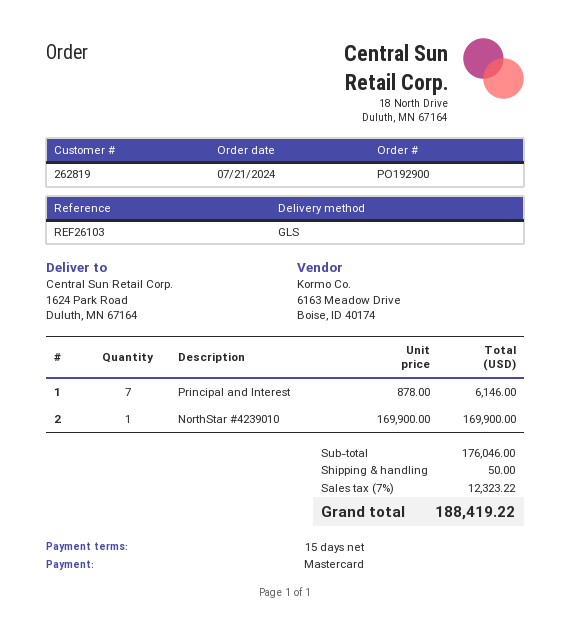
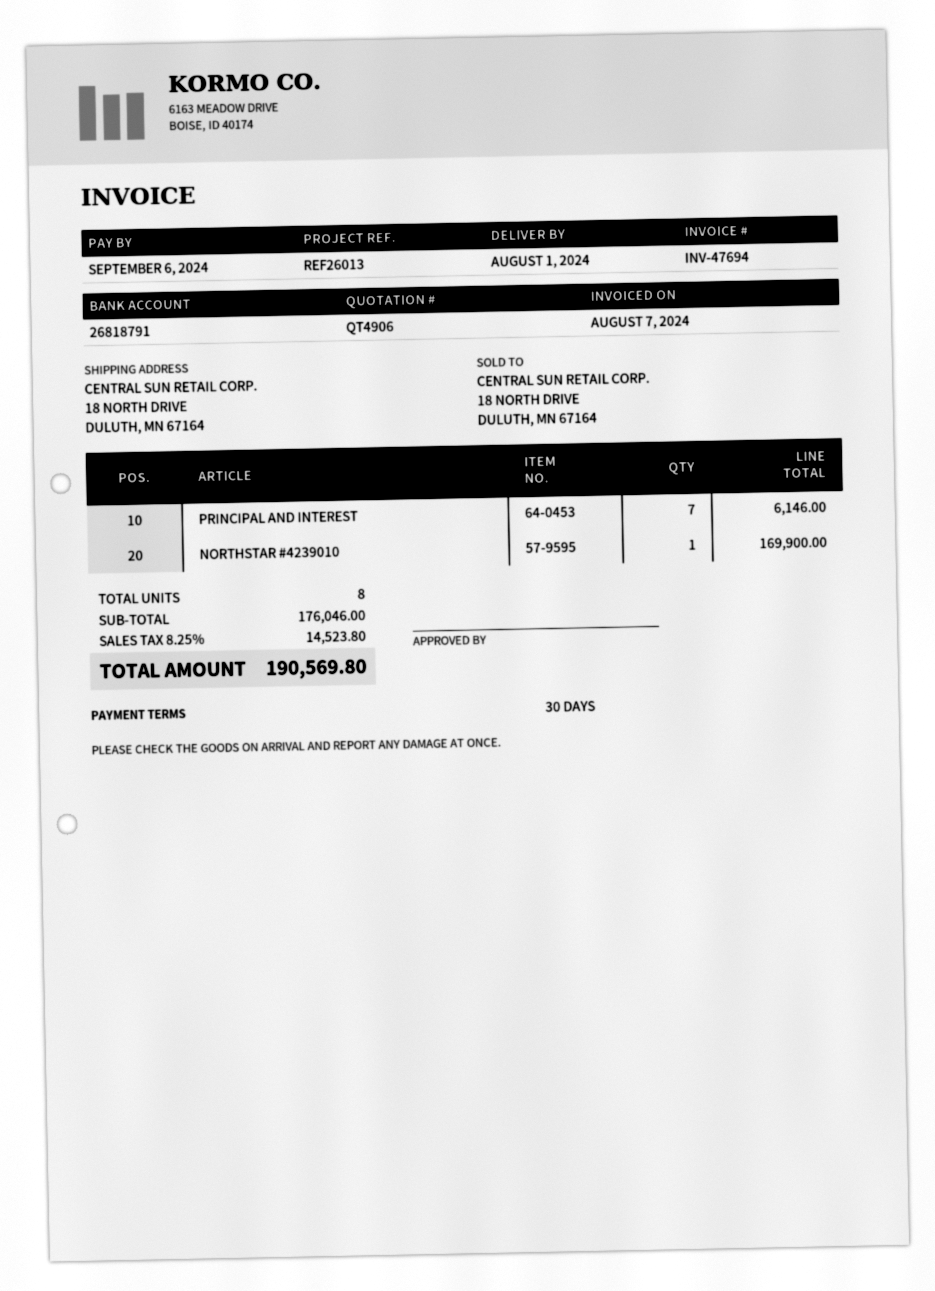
payment terms: 15 days -> 30 days
reference: REF26103 -> REF26013
ship to: 1624 Park Road, Duluth, MN 67164 -> 18 NORTH DRIVE, DULUTH, MN 67164
shipping: 50.00 -> none
tax: 7% = 12323.22 -> 8.25% = 14523.80
total: 188419.22 -> 190569.80

